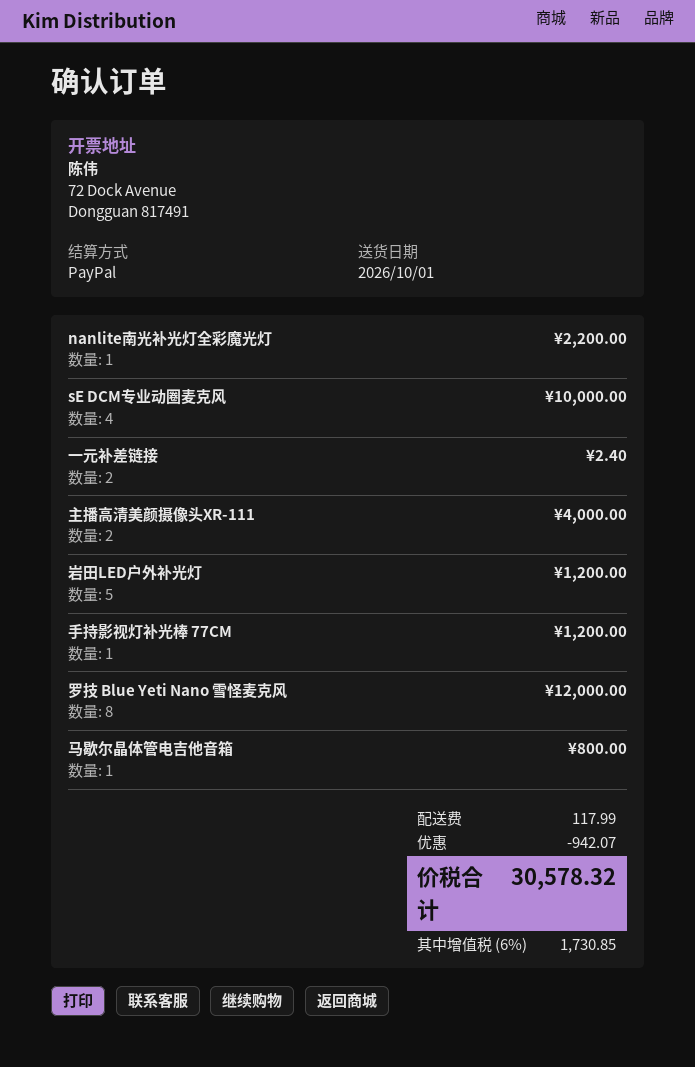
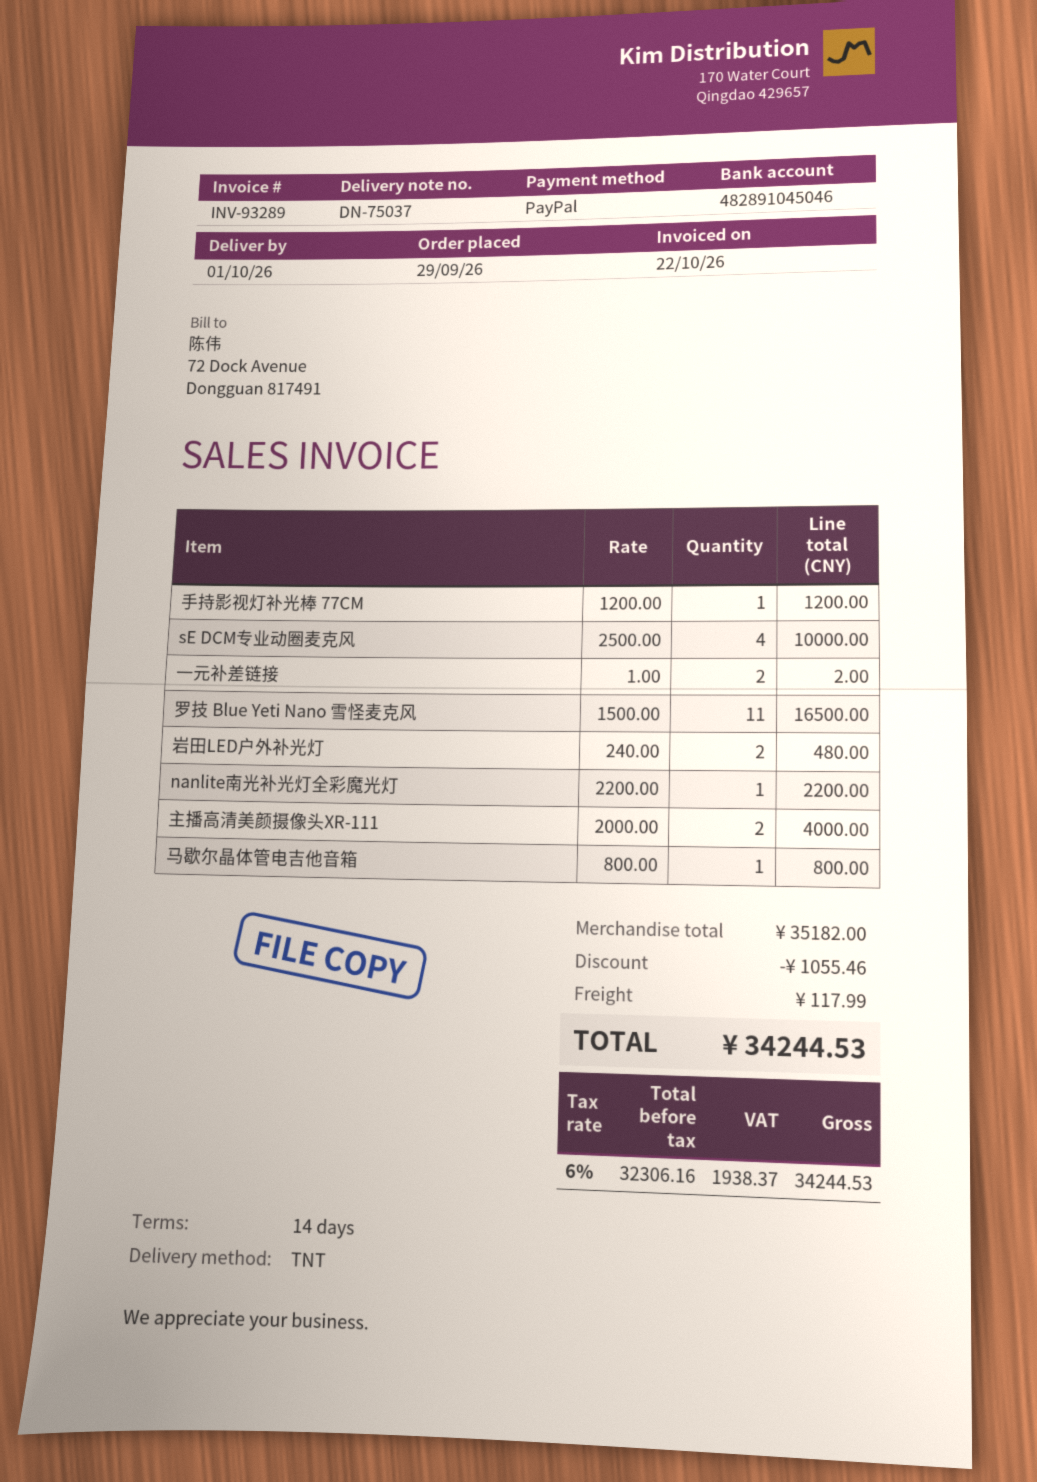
一元补差链接: 2 for 2.40 -> 2 for 2.00
岩田LED户外补光灯: 5 for 1200.00 -> 2 for 480.00
罗技 Blue Yeti Nano 雪怪麦克风: 8 for 12000.00 -> 11 for 16500.00
discount: 942.07 -> 1055.46
tax: 6% = 1730.85 -> 6% = 1938.37
total: 30578.32 -> 34244.53

